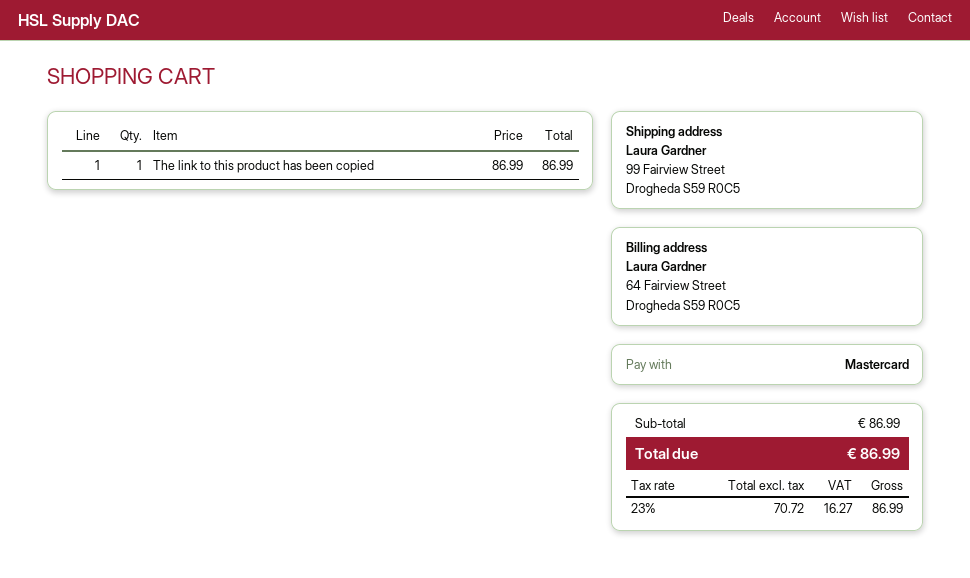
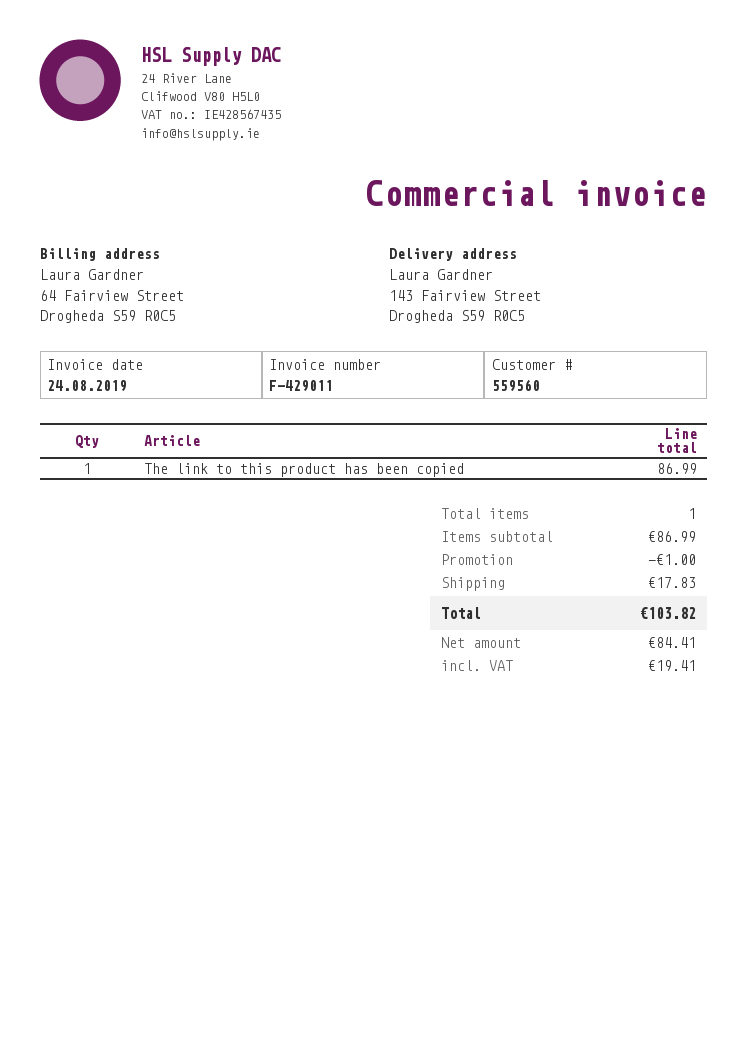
ship to: 99 Fairview Street, Drogheda S59 R0C5 -> 143 Fairview Street, Drogheda S59 R0C5
discount: none -> 1.00
shipping: none -> 17.83
net: 70.72 -> 84.41
tax: 16.27 -> 19.41
total: 86.99 -> 103.82

